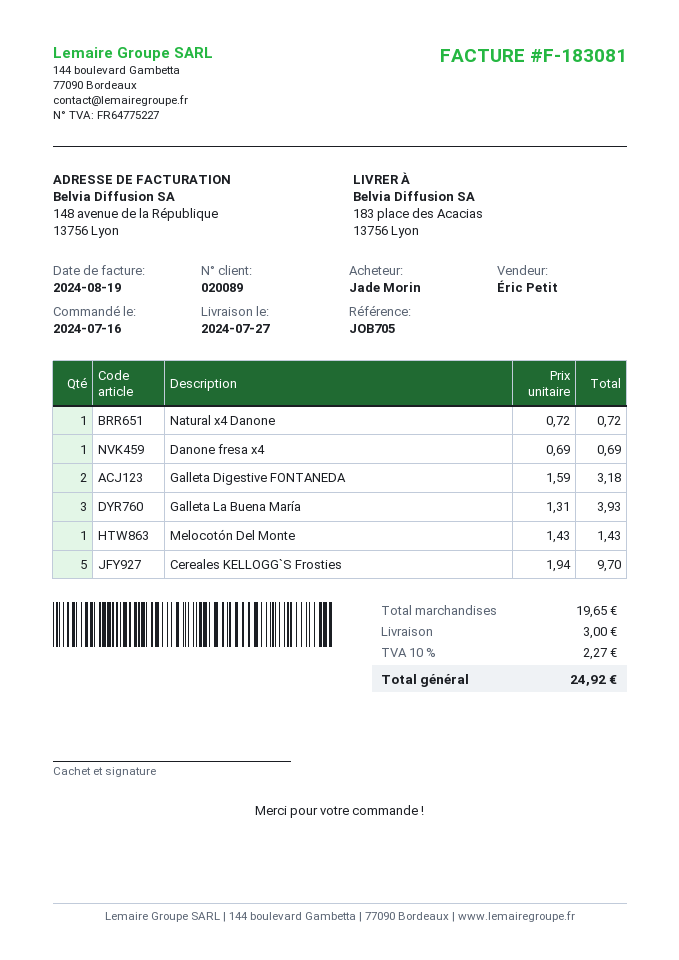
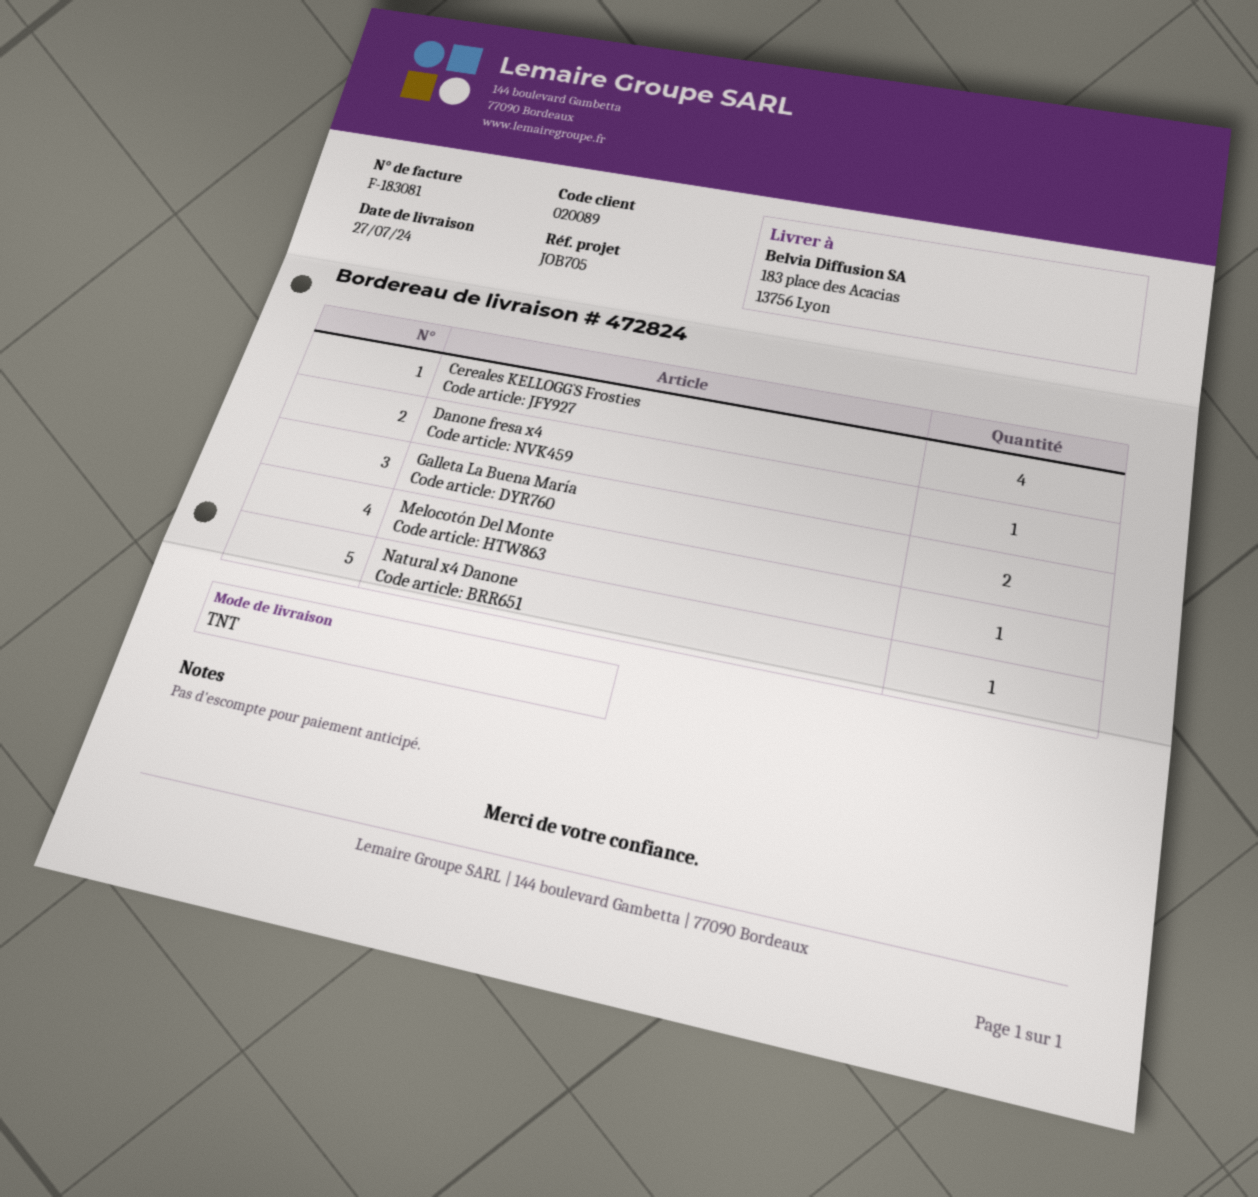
Galleta Digestive FONTANEDA: 2 -> none
Galleta La Buena María: 3 -> 2
Cereales KELLOGG`S Frosties: 5 -> 4

